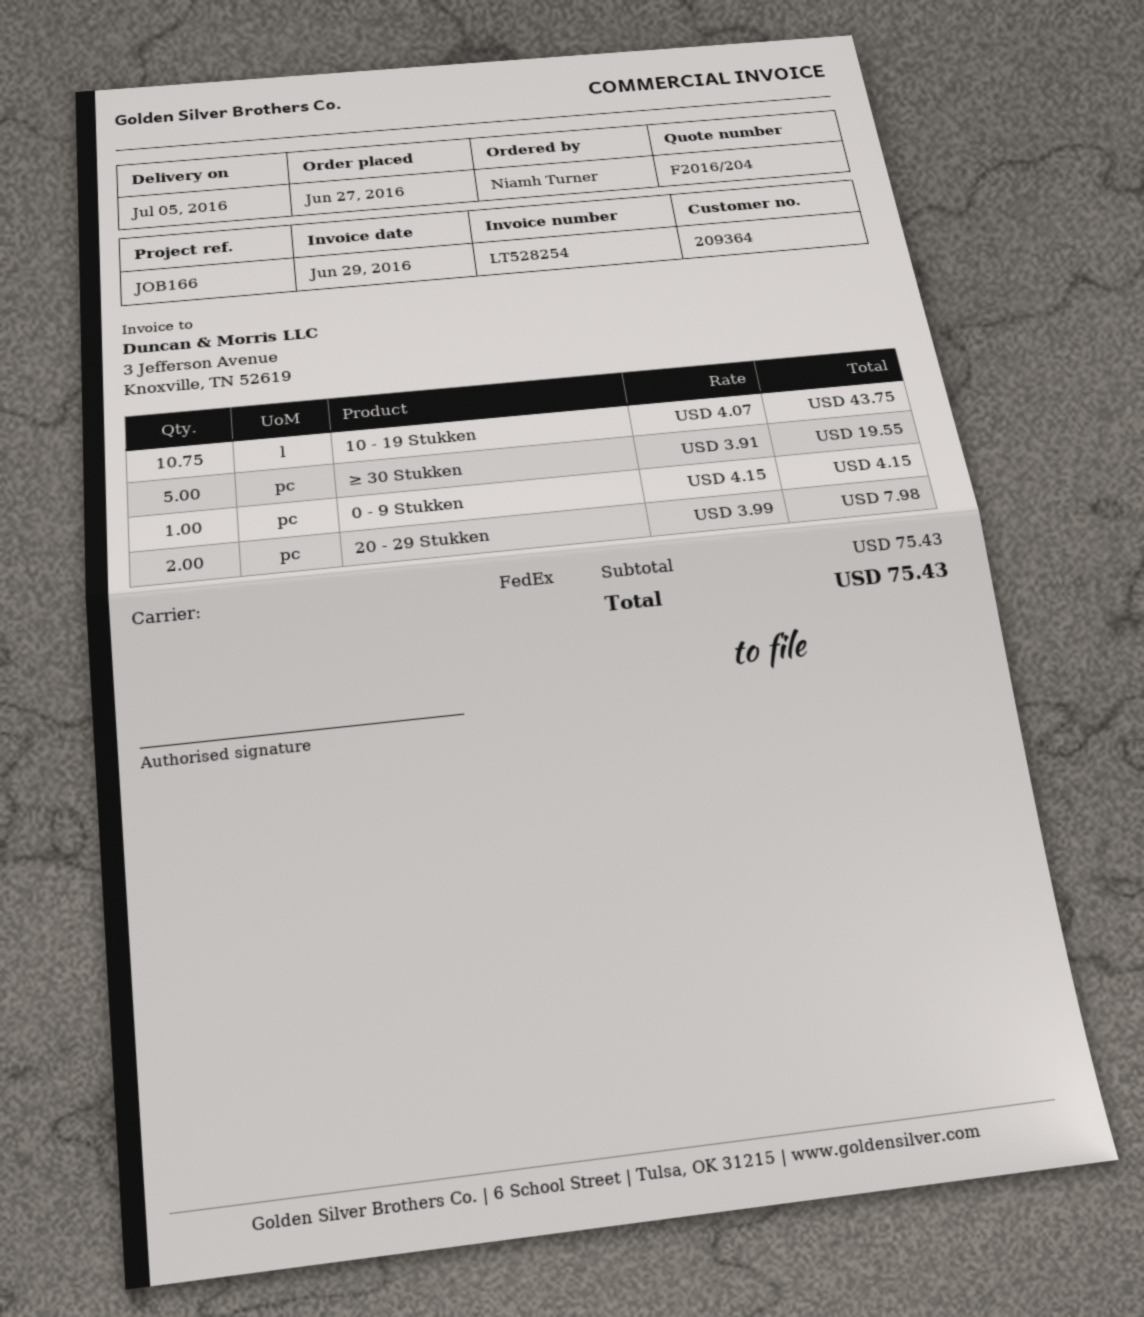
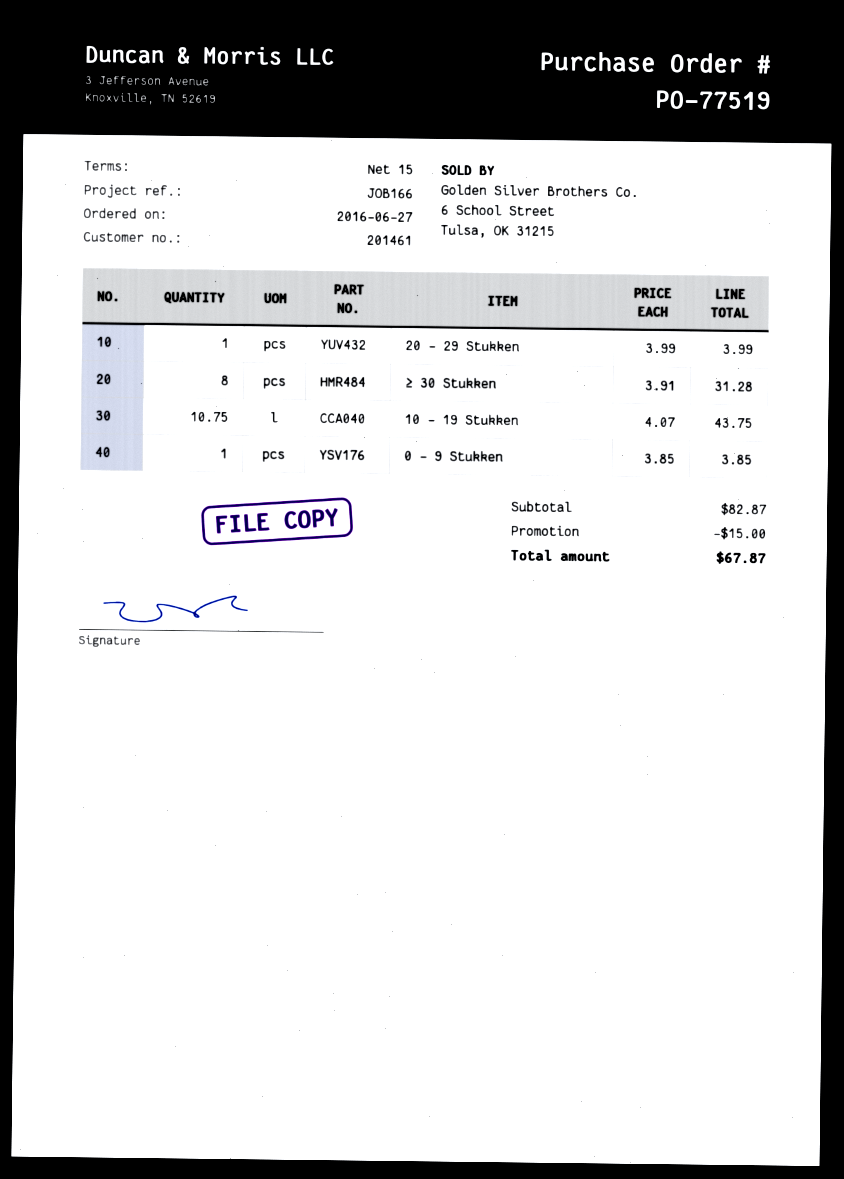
customer number: 209364 -> 201461
≥ 30 Stukken: 5 x 3.91 = 19.55 -> 8 x 3.91 = 31.28
0 - 9 Stukken: 1 x 4.15 = 4.15 -> 1 x 3.85 = 3.85
20 - 29 Stukken: 2 x 3.99 = 7.98 -> 1 x 3.99 = 3.99
subtotal: 75.43 -> 82.87
discount: none -> 15.00
total: 75.43 -> 67.87

